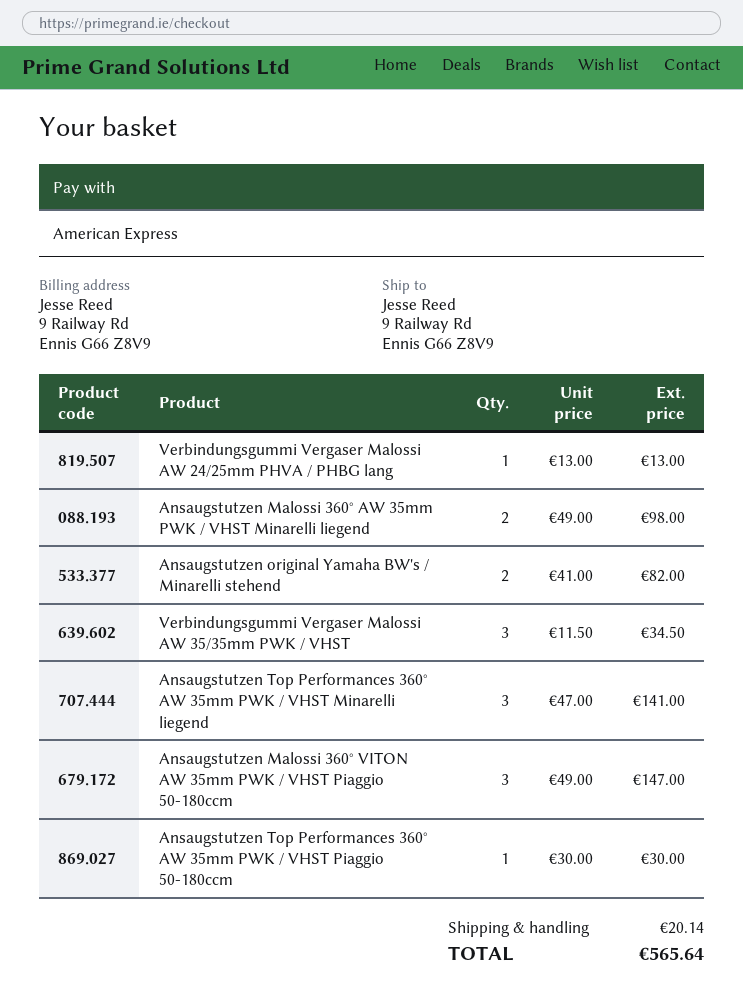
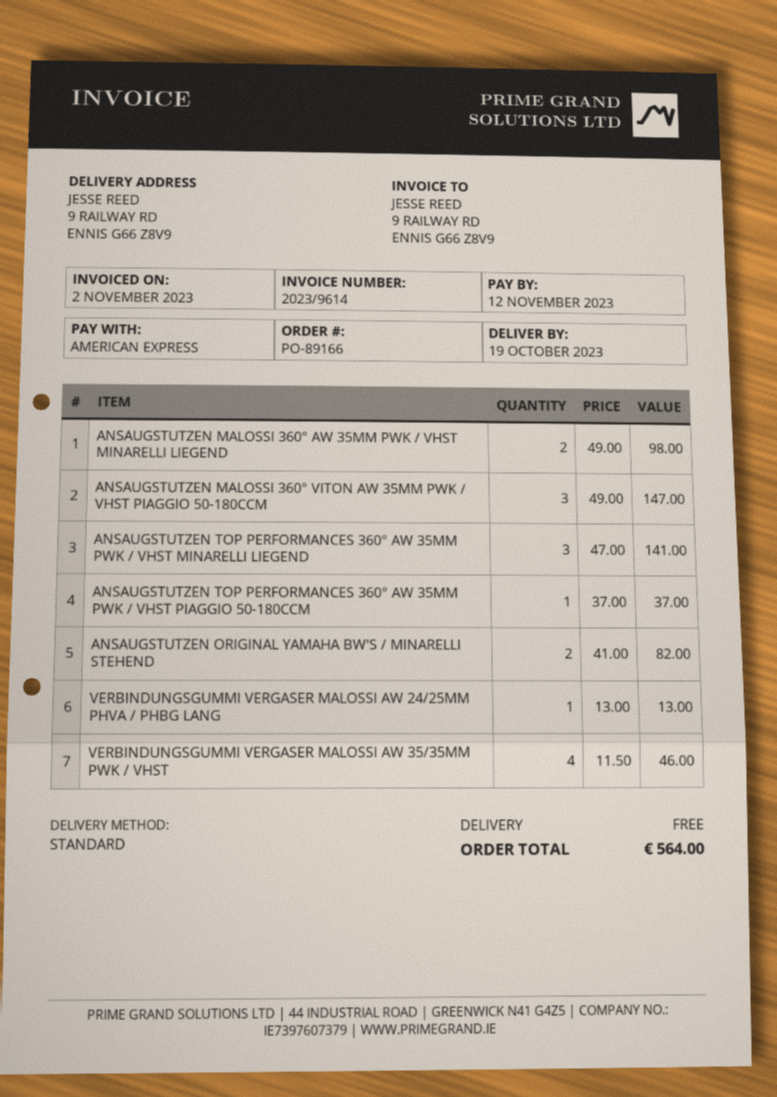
Verbindungsgummi Vergaser Malossi AW 35/35mm PWK / VHST: 3 x 11.50 = 34.50 -> 4 x 11.50 = 46.00
Ansaugstutzen Top Performances 360° AW 35mm PWK / VHST Piaggio 50-180ccm: 1 x 30.00 = 30.00 -> 1 x 37.00 = 37.00
shipping: 20.14 -> 0.00
total: 565.64 -> 564.00

